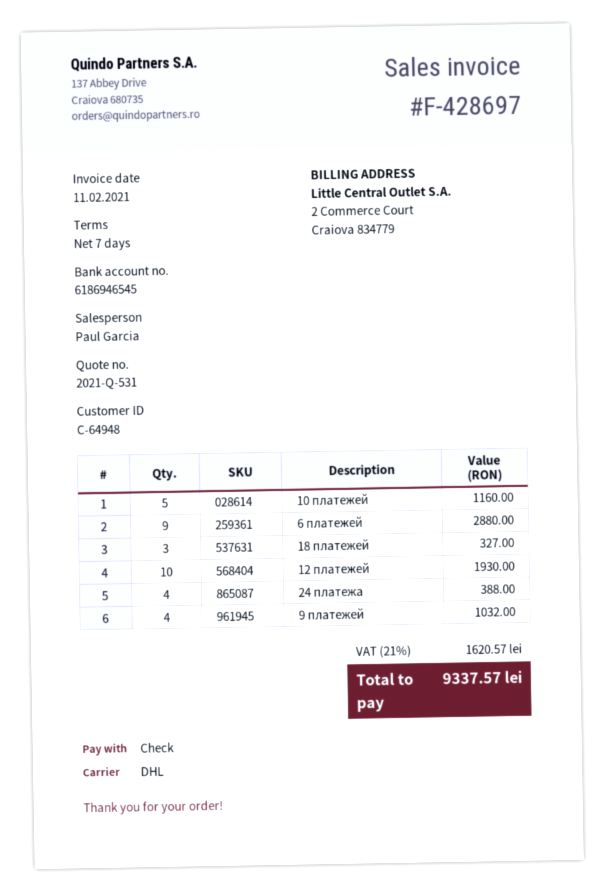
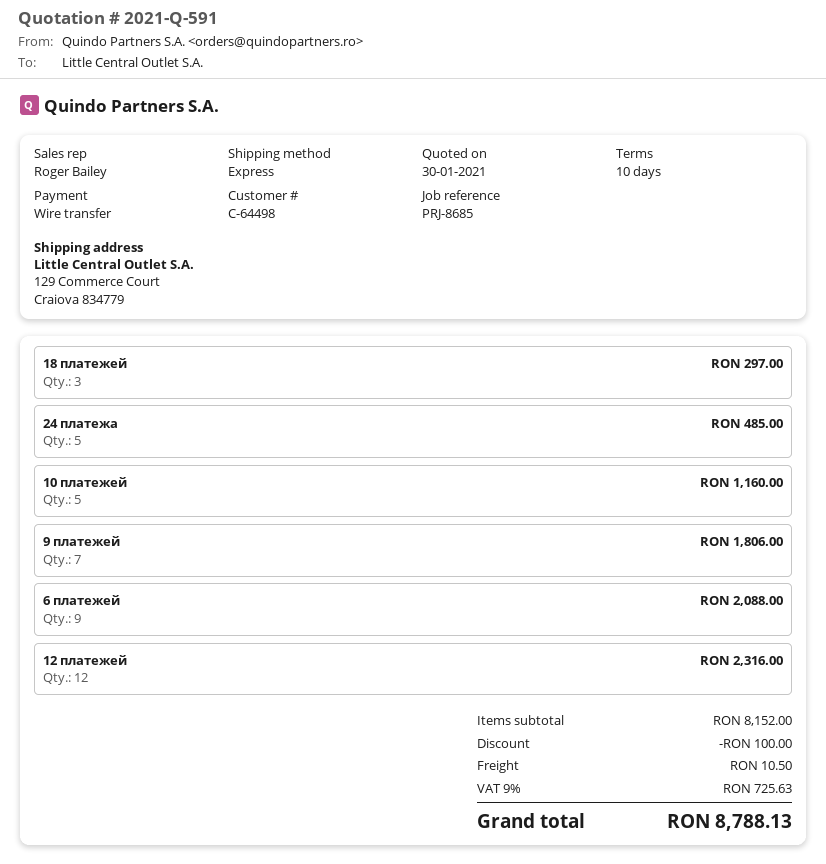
quote number: 2021-Q-531 -> 2021-Q-591
payment terms: 7 days -> 10 days
customer number: C-64948 -> C-64498
sales rep: Paul Garcia -> Roger Bailey
payment method: cheque -> bank transfer
shipping method: DHL -> express
6 платежей: 9 for 2880.00 -> 9 for 2088.00
18 платежей: 3 for 327.00 -> 3 for 297.00
12 платежей: 10 for 1930.00 -> 12 for 2316.00
24 платежа: 4 for 388.00 -> 5 for 485.00
9 платежей: 4 for 1032.00 -> 7 for 1806.00
discount: none -> 100.00
shipping: none -> 10.50
tax: 21% = 1620.57 -> 9% = 725.63
total: 9337.57 -> 8788.13

